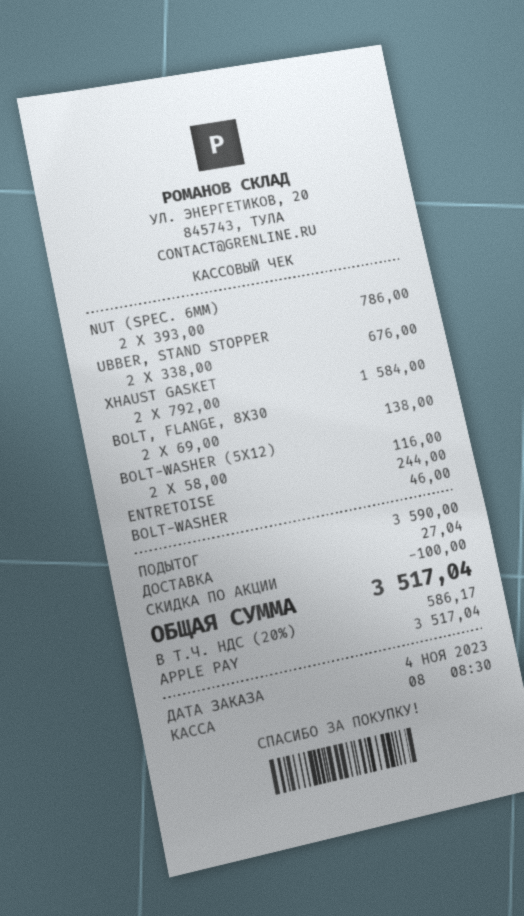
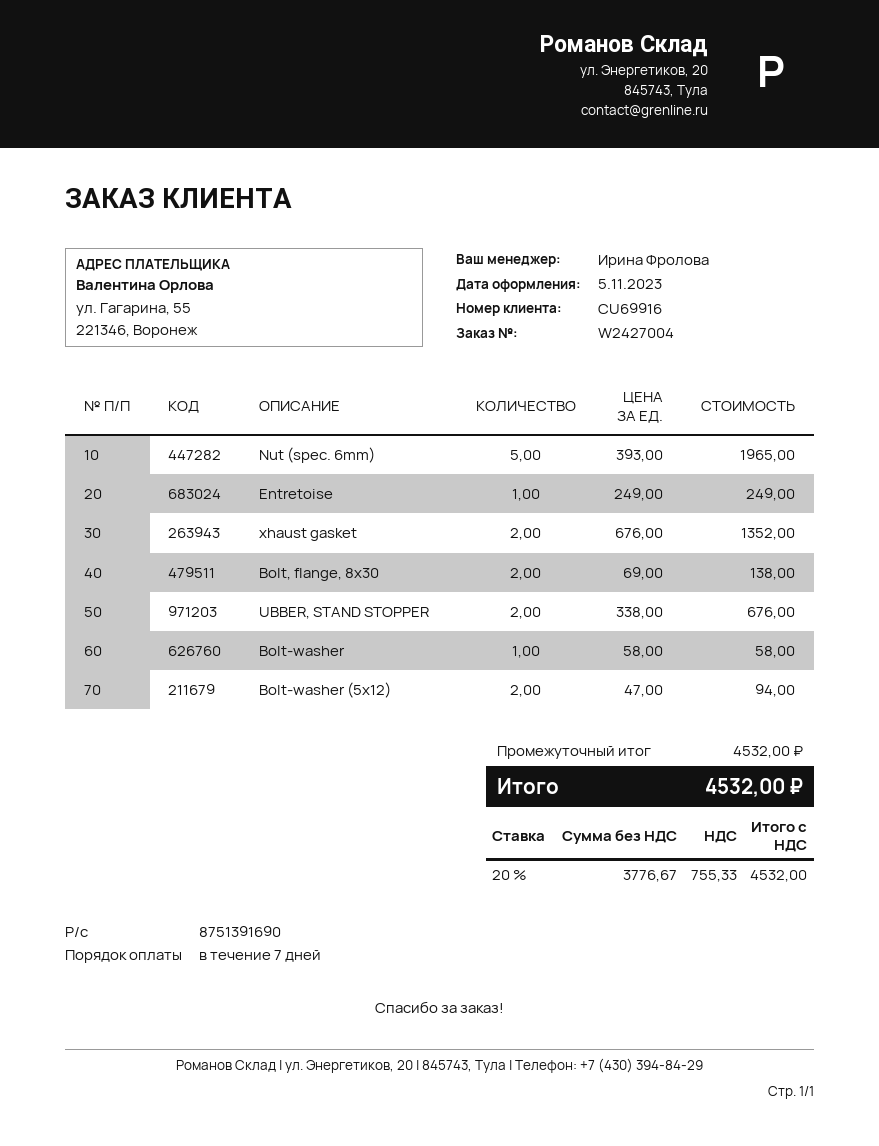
order date: 2023-11-04 -> 2023-11-05
NUT (SPEC. 6MM): 2 x 393.00 = 786.00 -> 5 x 393.00 = 1965.00
XHAUST GASKET: 2 x 792.00 = 1584.00 -> 2 x 676.00 = 1352.00
BOLT-WASHER (5X12): 2 x 58.00 = 116.00 -> 2 x 47.00 = 94.00
ENTRETOISE: 1 x 244.00 = 244.00 -> 1 x 249.00 = 249.00
BOLT-WASHER: 1 x 46.00 = 46.00 -> 1 x 58.00 = 58.00
subtotal: 3590.00 -> 4532.00
discount: 100.00 -> none
shipping: 27.04 -> none
tax: 20% = 586.17 -> 20% = 755.33
total: 3517.04 -> 4532.00

